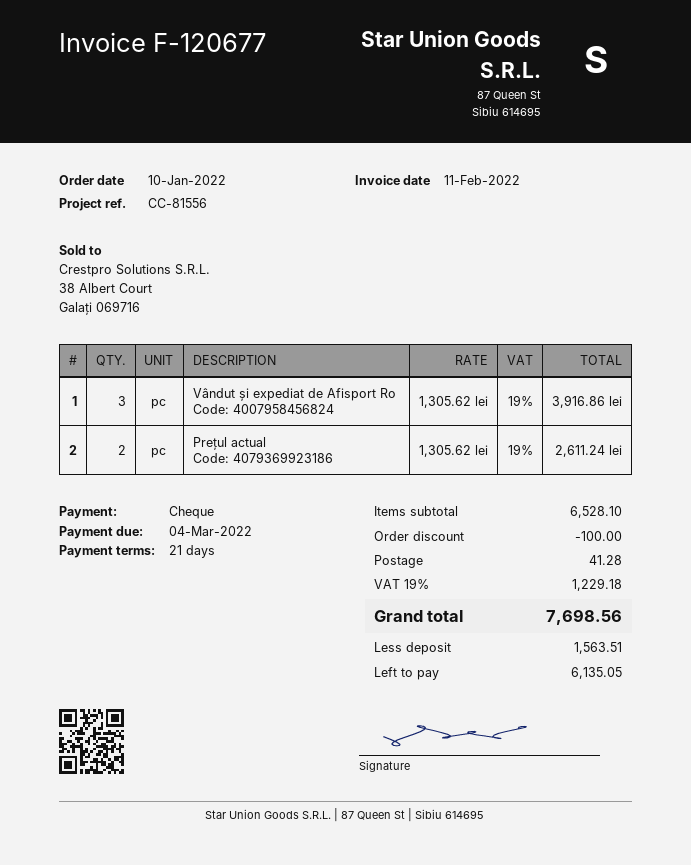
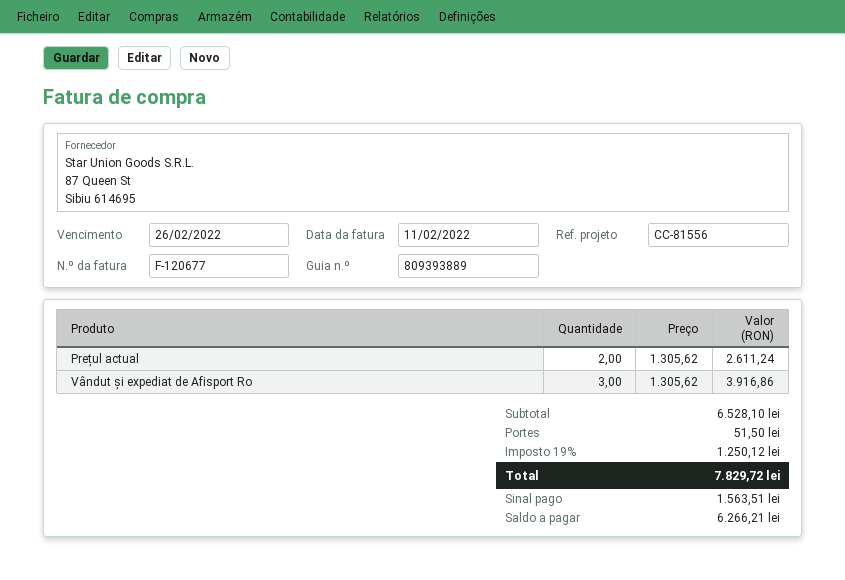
due date: 2022-03-04 -> 2022-02-26
discount: 100.00 -> none
shipping: 41.28 -> 51.50
tax: 19% = 1229.18 -> 19% = 1250.12
total: 7698.56 -> 7829.72
balance: 6135.05 -> 6266.21

